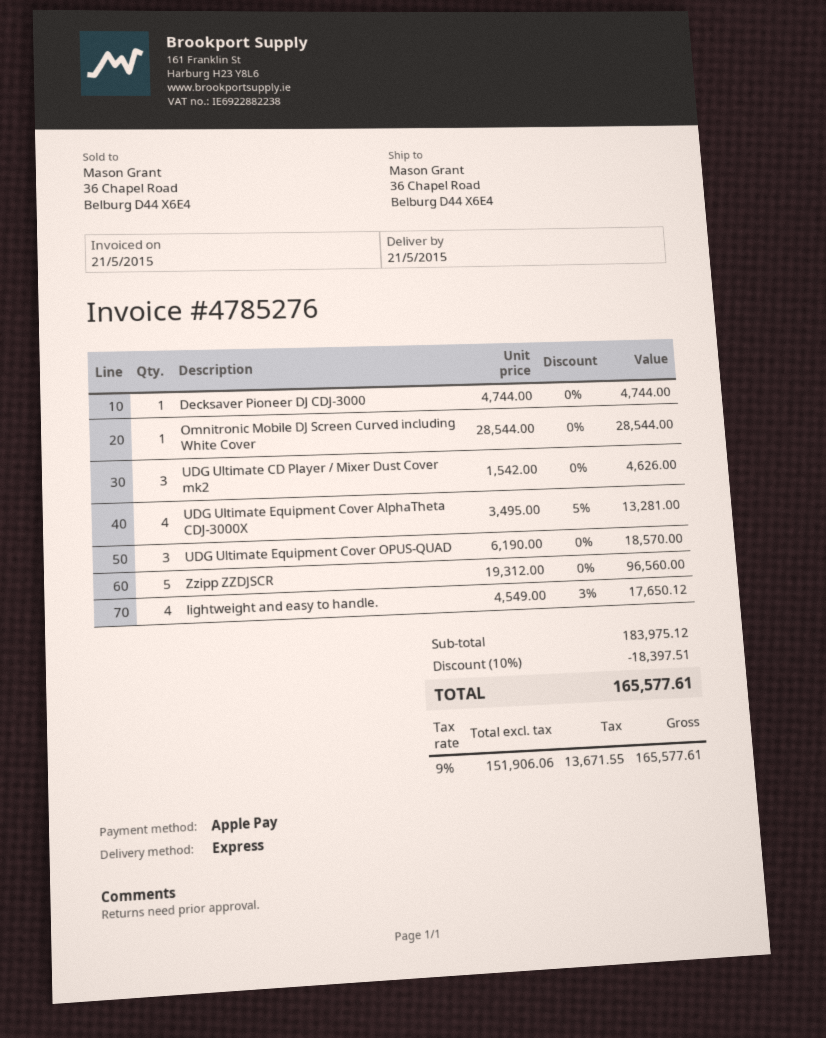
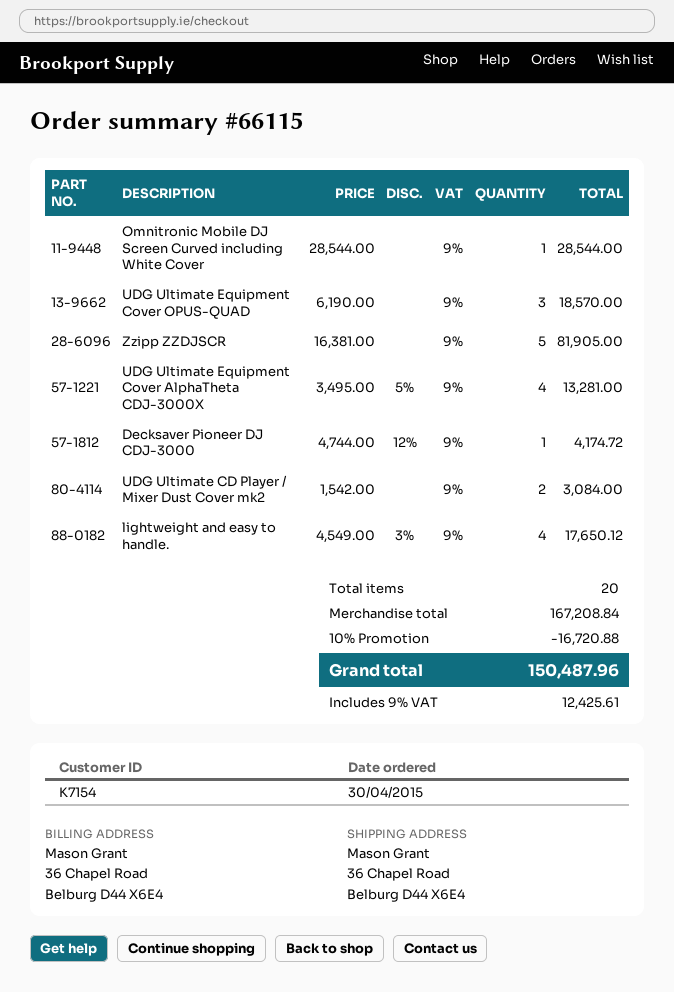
Decksaver Pioneer DJ CDJ-3000: 1 x 4744.00 = 4744.00 -> 1 x 4744.00 - 12% = 4174.72
UDG Ultimate CD Player / Mixer Dust Cover mk2: 3 x 1542.00 = 4626.00 -> 2 x 1542.00 = 3084.00
Zzipp ZZDJSCR: 5 x 19312.00 = 96560.00 -> 5 x 16381.00 = 81905.00
subtotal: 183975.12 -> 167208.84
discount: 10% = 18397.51 -> 10% = 16720.88
tax: 9% = 13671.55 -> 9% = 12425.61
total: 165577.61 -> 150487.96

